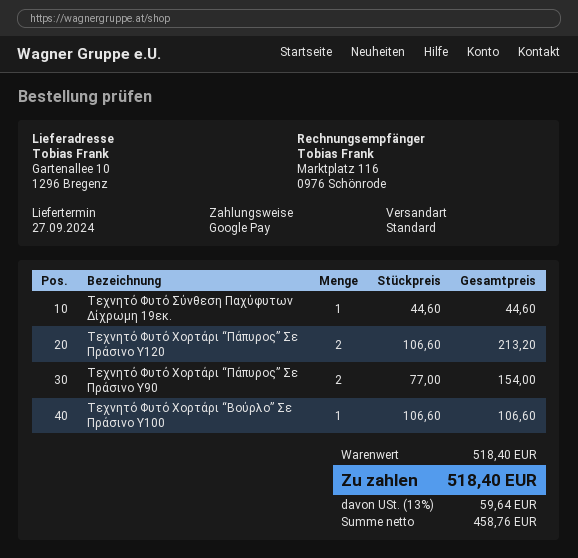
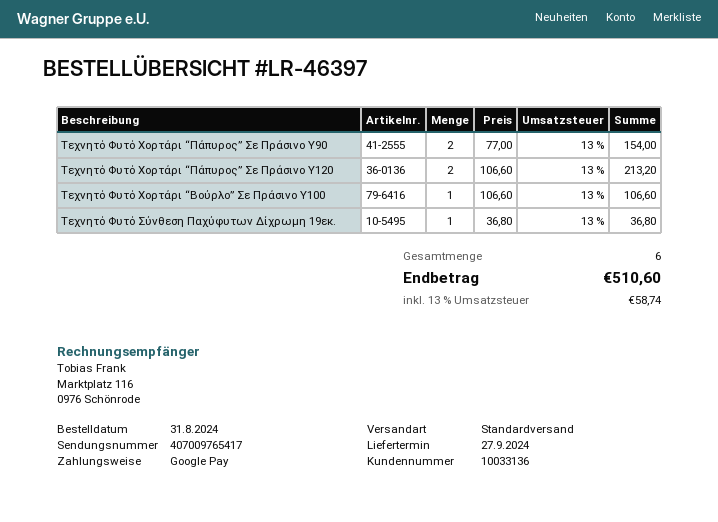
Τεχνητό Φυτό Σύνθεση Παχύφυτων Δίχρωμη 19εκ.: 1 x 44.60 = 44.60 -> 1 x 36.80 = 36.80
tax: 13% = 59.64 -> 13% = 58.74
total: 518.40 -> 510.60

